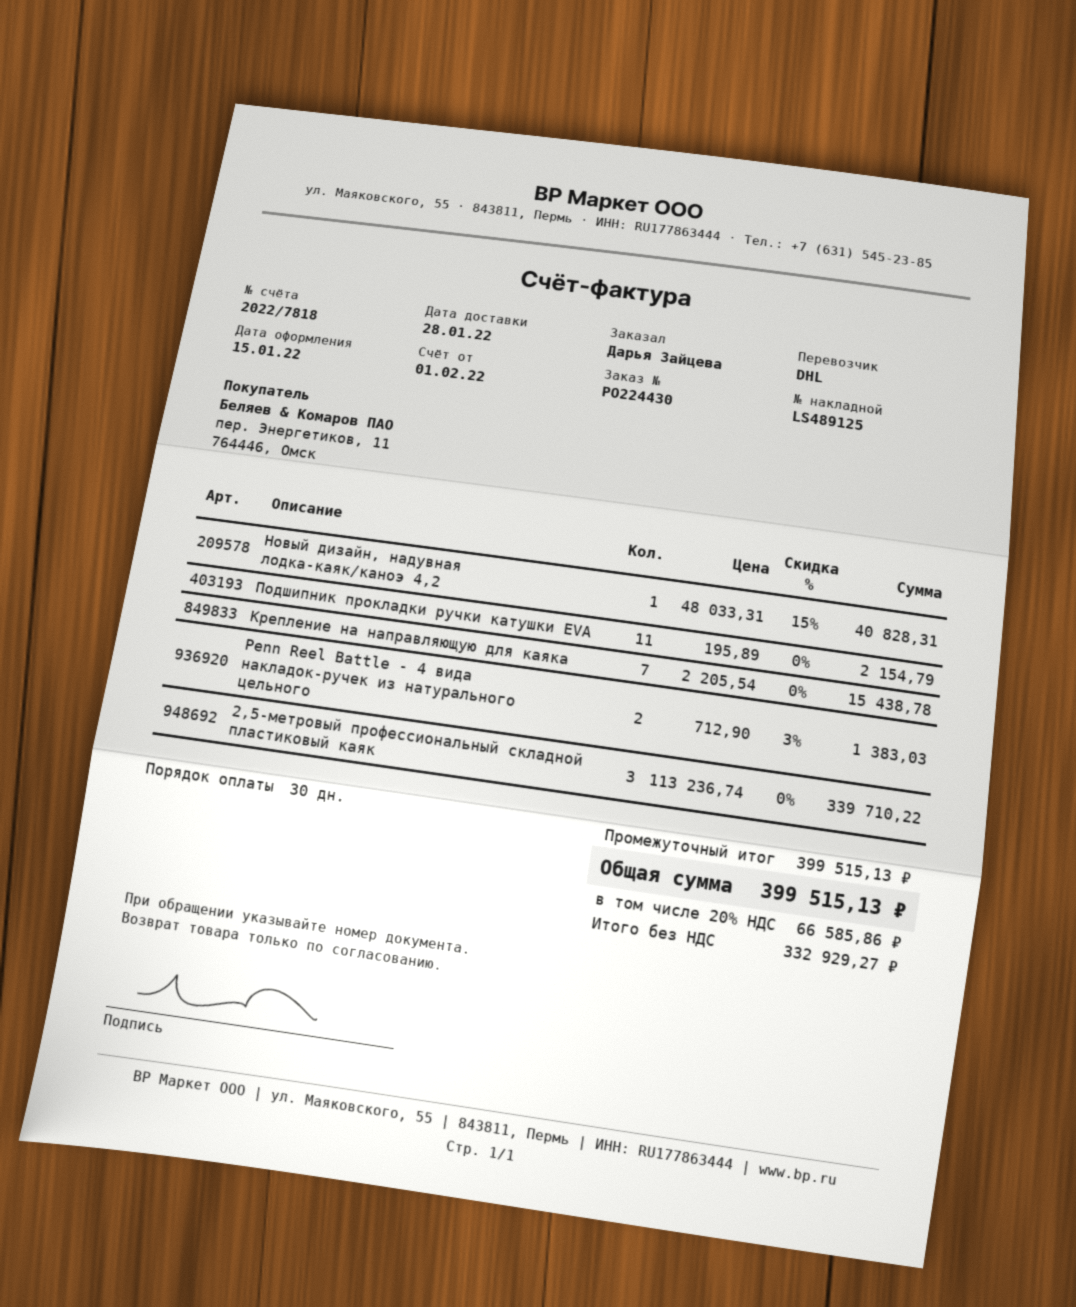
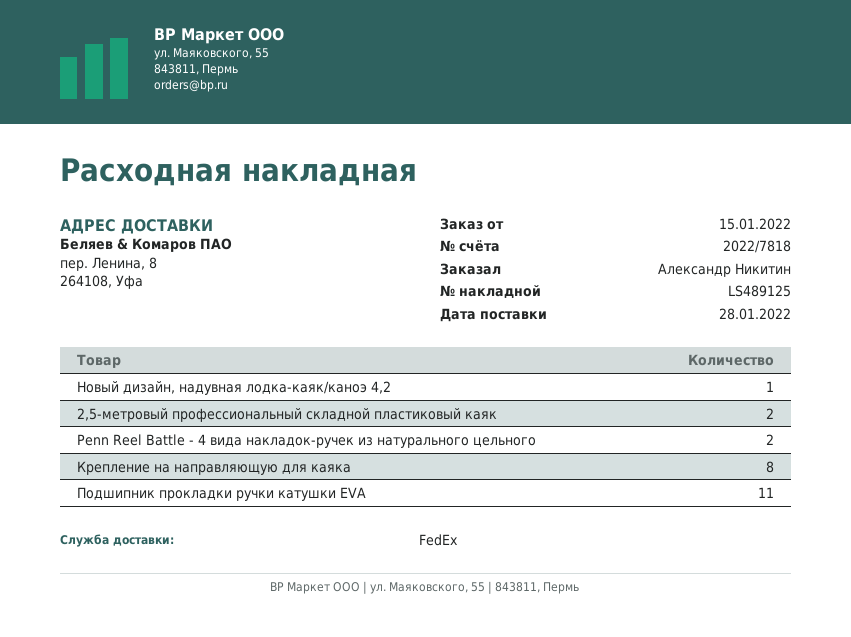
ordered by: Дарья Зайцева -> Александр Никитин
shipping method: DHL -> FedEx
Крепление на направляющую для каяка: 7 -> 8
2,5-метровый профессиональный складной пластиковый каяк: 3 -> 2

